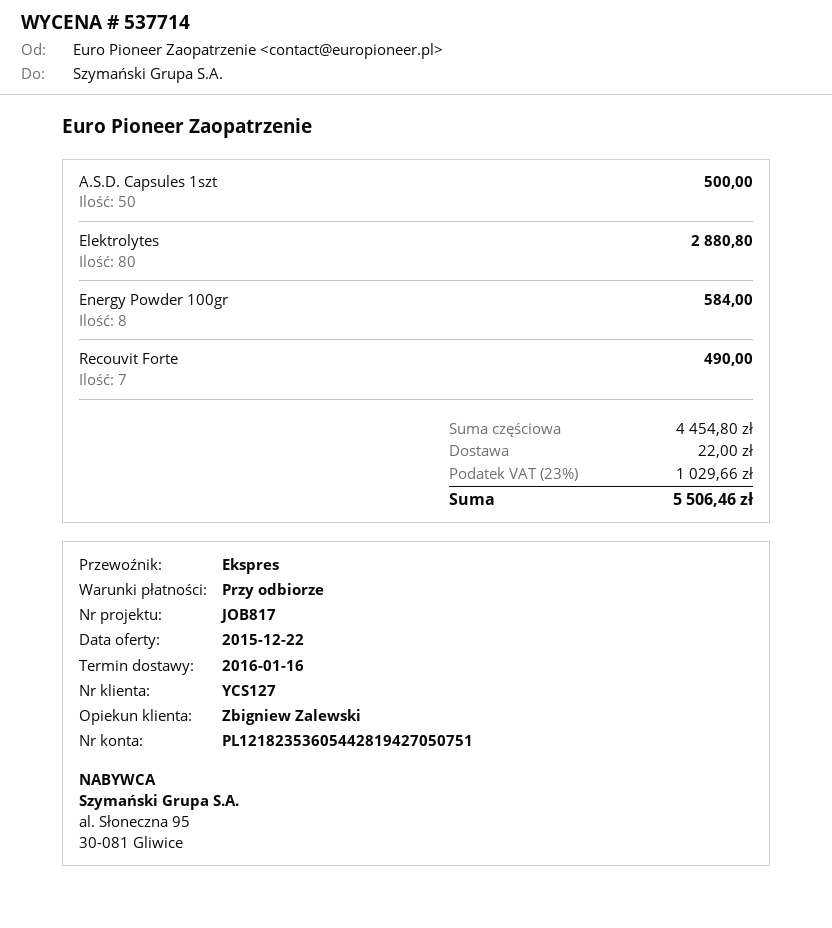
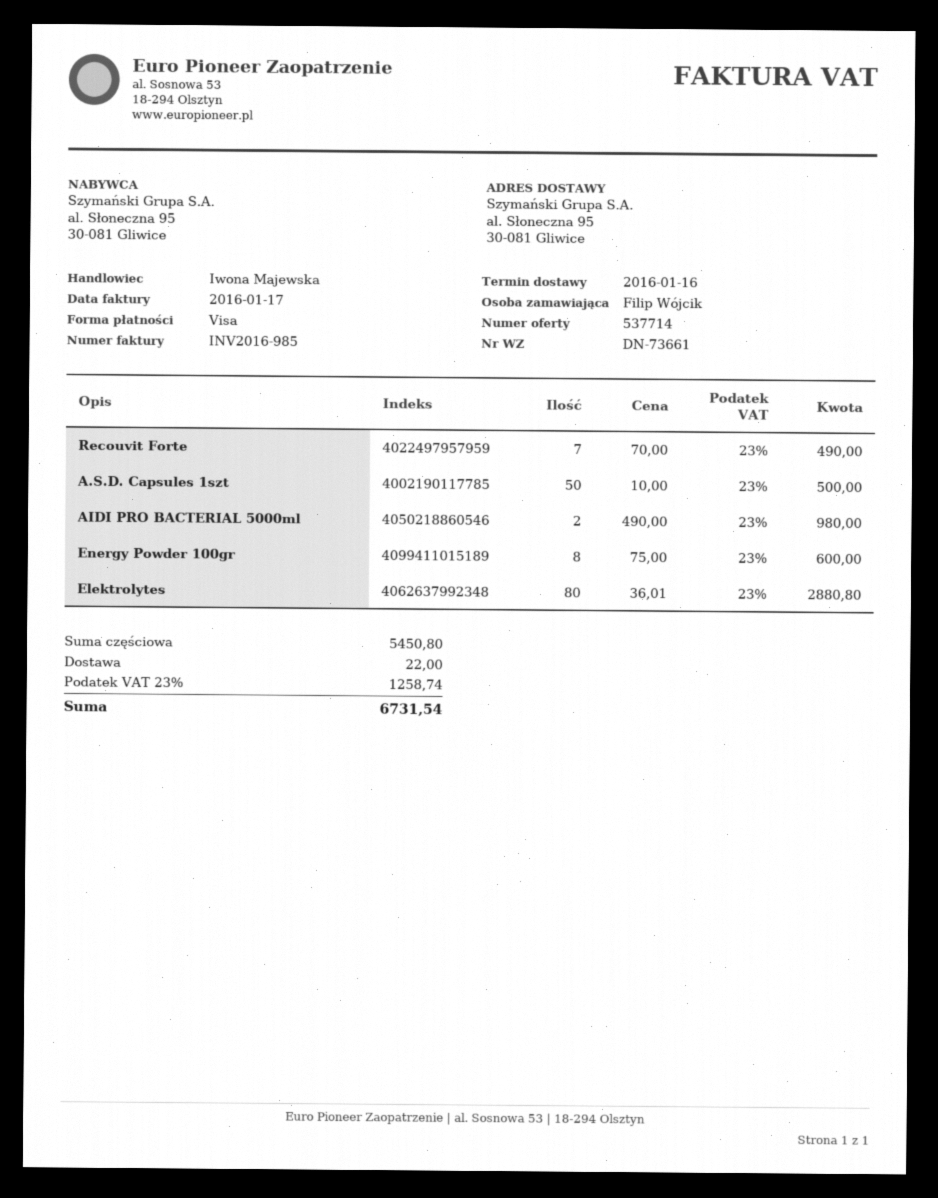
sales rep: Zbigniew Zalewski -> Iwona Majewska
Energy Powder 100gr: 8 for 584.00 -> 8 for 600.00
AIDI PRO BACTERIAL 5000ml: none -> 2 for 980.00
subtotal: 4454.80 -> 5450.80
tax: 23% = 1029.66 -> 23% = 1258.74
total: 5506.46 -> 6731.54

